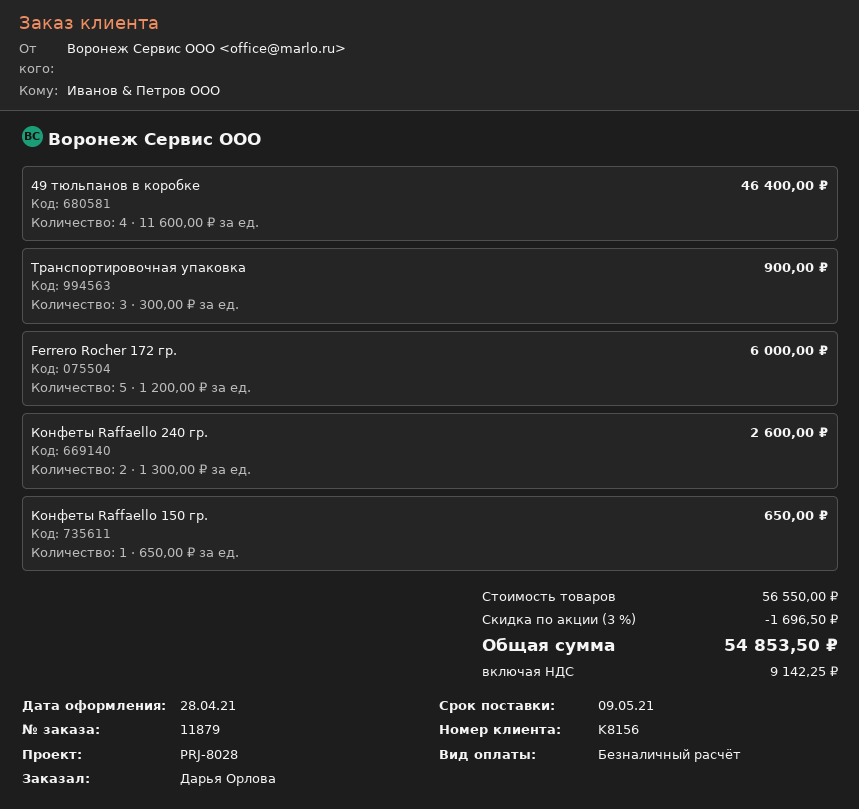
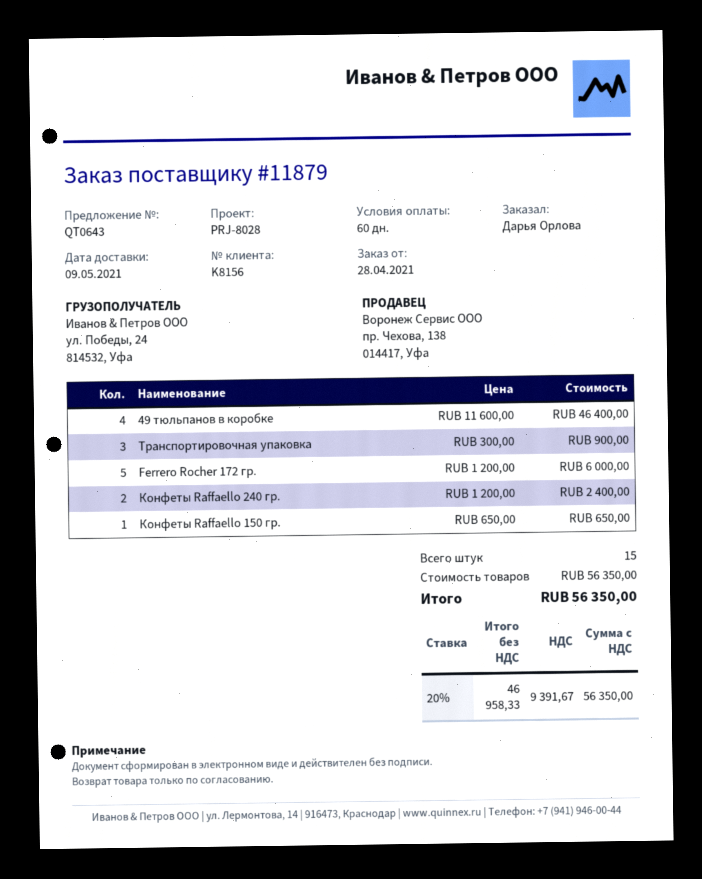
Конфеты Raffaello 240 гр.: 2 x 1300.00 = 2600.00 -> 2 x 1200.00 = 2400.00
subtotal: 56550.00 -> 56350.00
discount: 3% = 1696.50 -> none
tax: 9142.25 -> 9391.67
total: 54853.50 -> 56350.00

